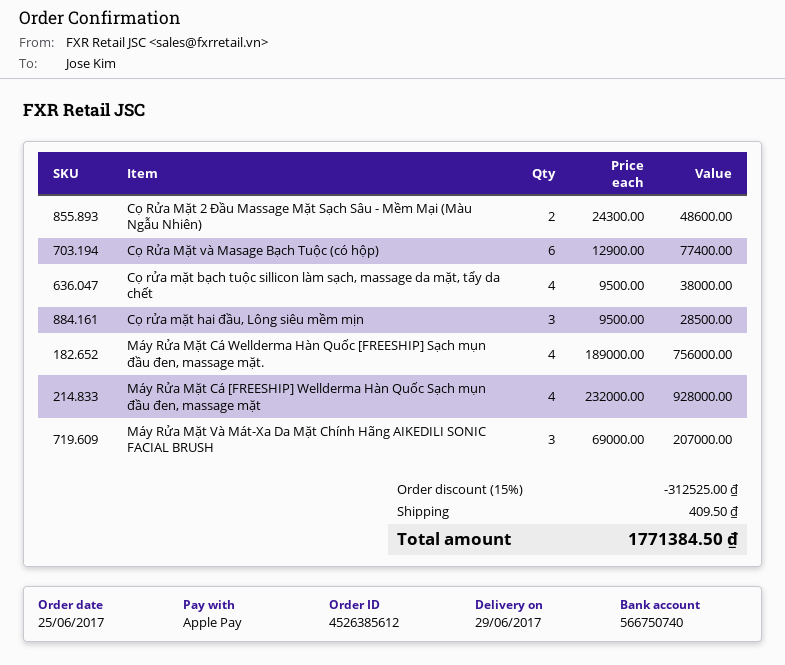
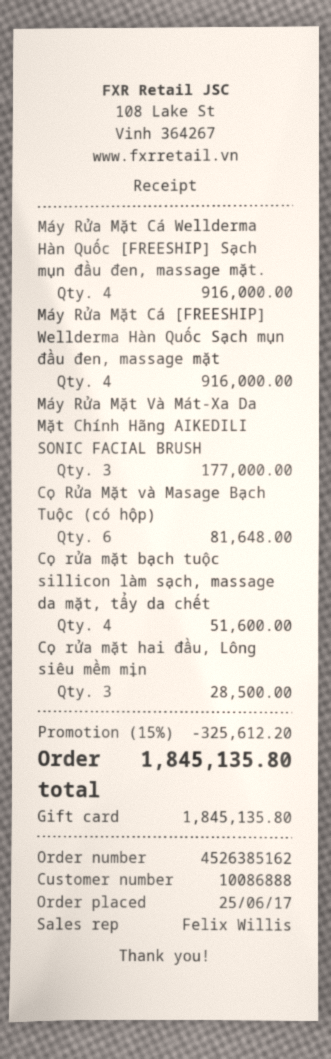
order number: 4526385612 -> 4526385162
payment method: Apple Pay -> gift card
Cọ Rửa Mặt 2 Đầu Massage Mặt Sạch Sâu - Mềm Mại (Màu Ngẫu Nhiên): 2 for 48600.00 -> none
Cọ Rửa Mặt và Masage Bạch Tuộc (có hộp): 6 for 77400.00 -> 6 for 81648.00
Cọ rửa mặt bạch tuộc sillicon làm sạch, massage da mặt, tẩy da chết: 4 for 38000.00 -> 4 for 51600.00
Máy Rửa Mặt Cá Wellderma Hàn Quốc [FREESHIP] Sạch mụn đầu đen, massage mặt.: 4 for 756000.00 -> 4 for 916000.00
Máy Rửa Mặt Cá [FREESHIP] Wellderma Hàn Quốc Sạch mụn đầu đen, massage mặt: 4 for 928000.00 -> 4 for 916000.00
Máy Rửa Mặt Và Mát-Xa Da Mặt Chính Hãng AIKEDILI SONIC FACIAL BRUSH: 3 for 207000.00 -> 3 for 177000.00
discount: 15% = 312525.00 -> 15% = 325612.20
shipping: 409.50 -> none
total: 1771384.50 -> 1845135.80

